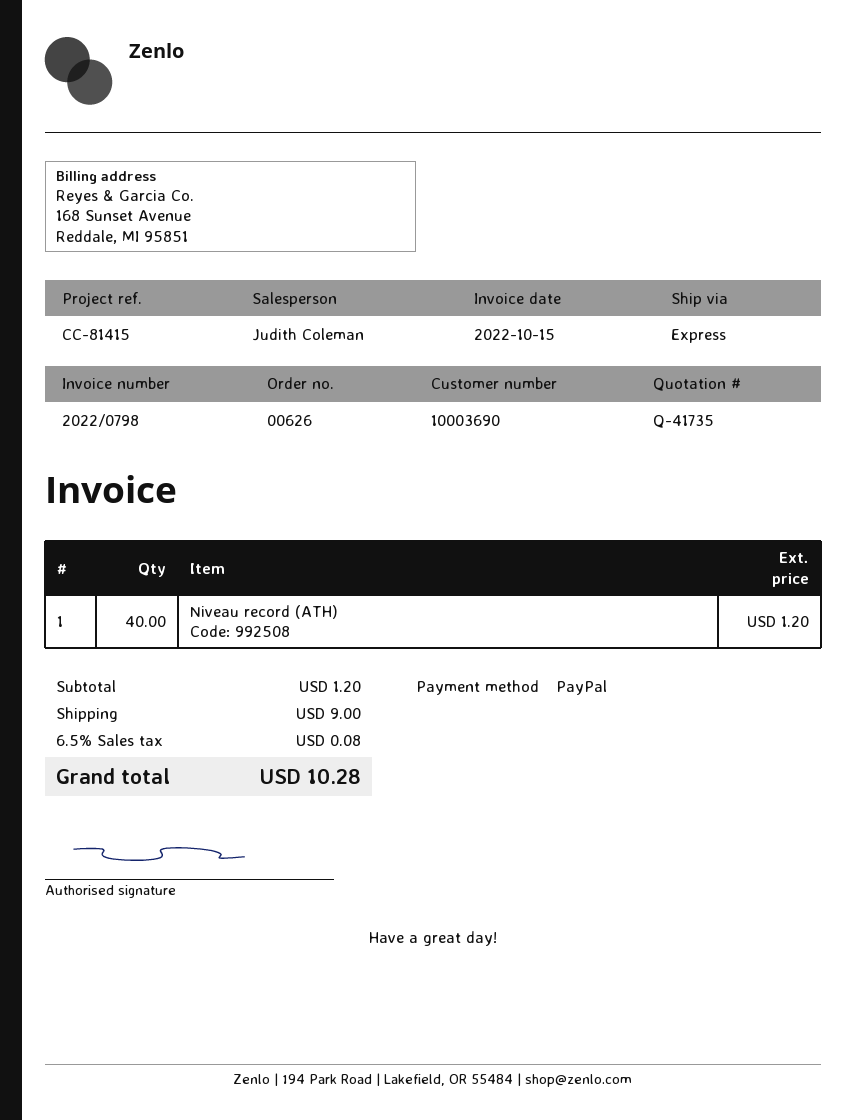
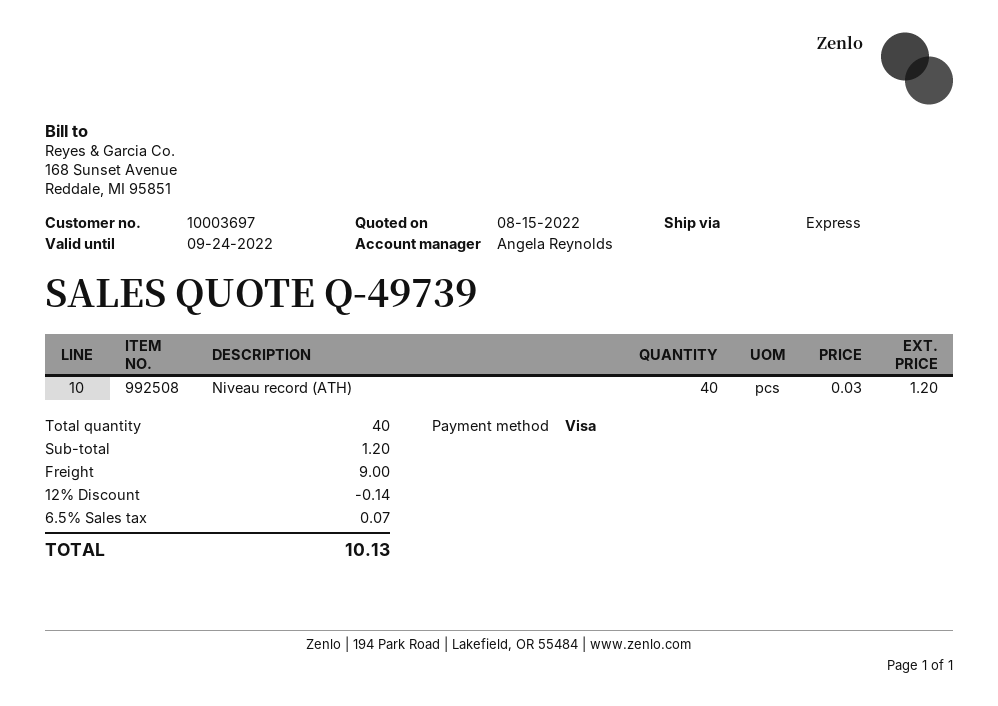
quote number: Q-41735 -> Q-49739
customer number: 10003690 -> 10003697
sales rep: Judith Coleman -> Angela Reynolds
payment method: PayPal -> Visa
discount: none -> 12% = 0.14
tax: 6.5% = 0.08 -> 6.5% = 0.07
total: 10.28 -> 10.13

